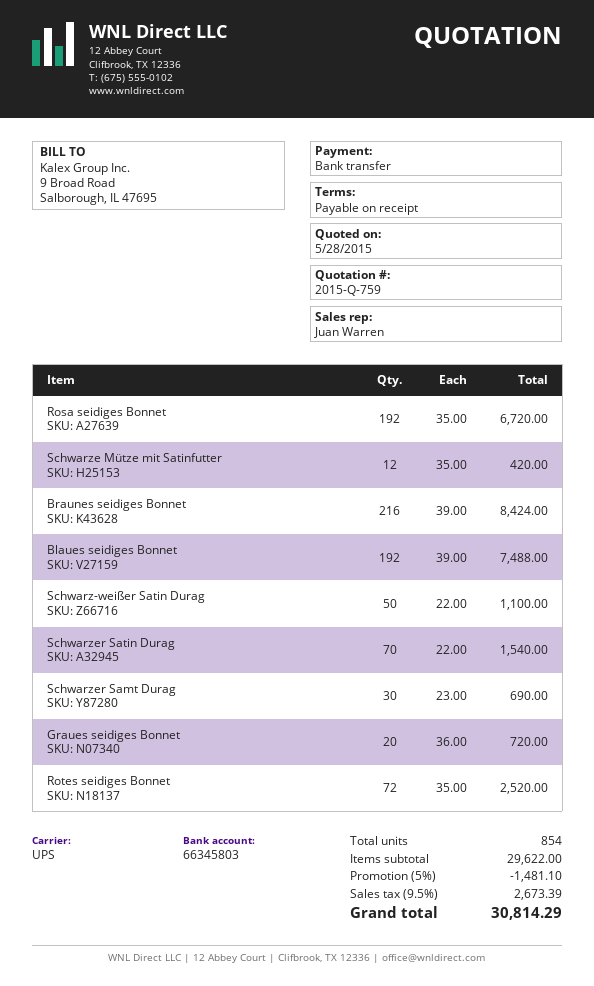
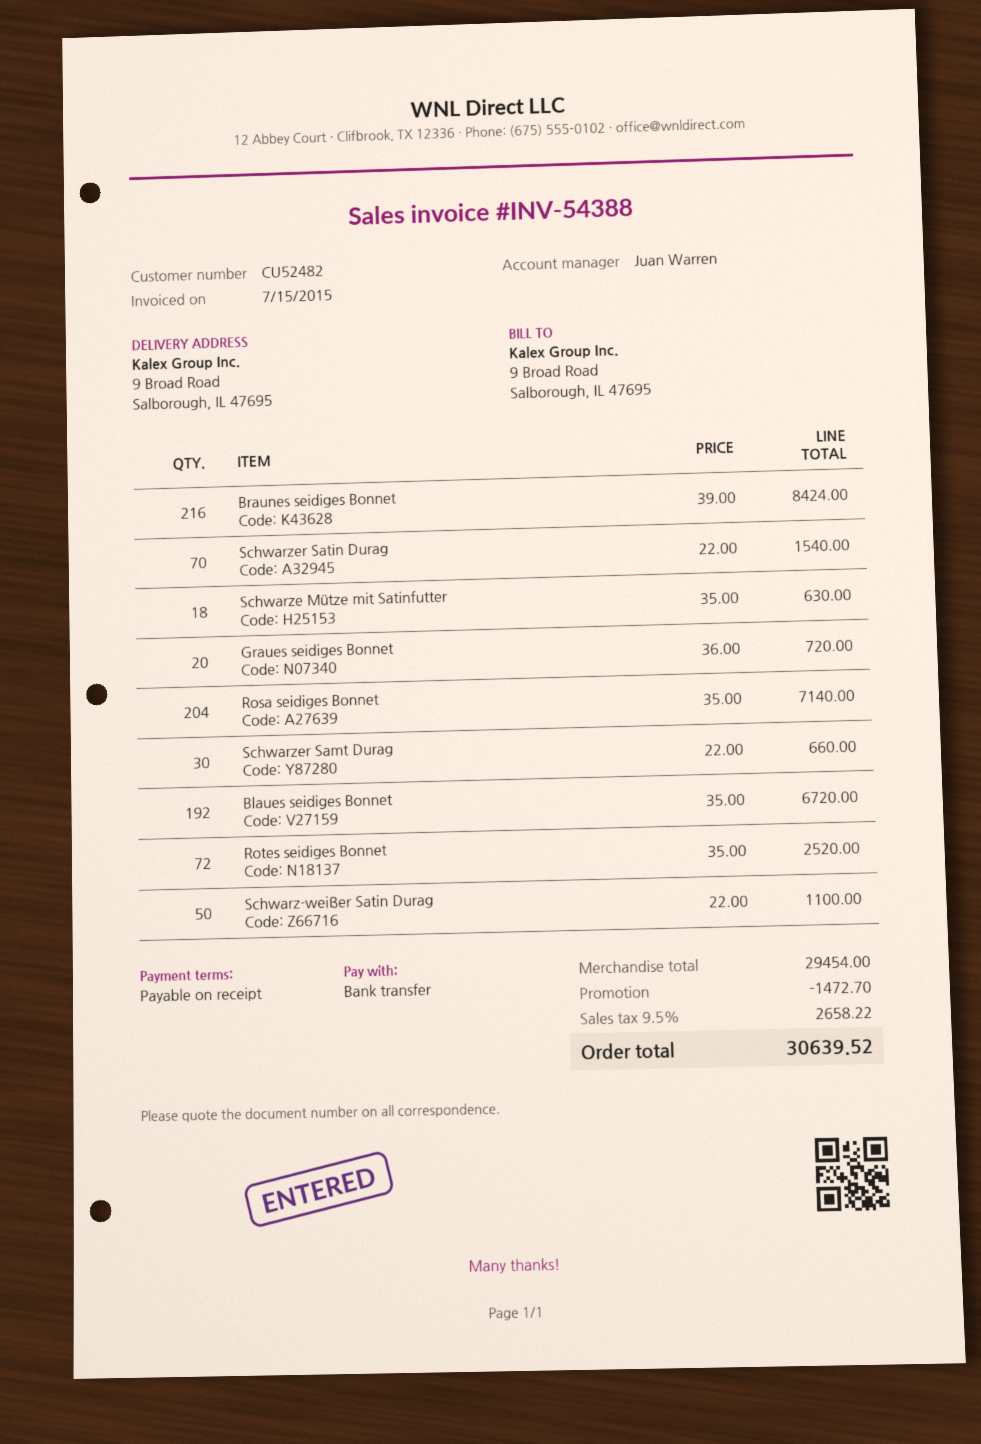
Rosa seidiges Bonnet: 192 x 35.00 = 6720.00 -> 204 x 35.00 = 7140.00
Schwarze Mütze mit Satinfutter: 12 x 35.00 = 420.00 -> 18 x 35.00 = 630.00
Blaues seidiges Bonnet: 192 x 39.00 = 7488.00 -> 192 x 35.00 = 6720.00
Schwarzer Samt Durag: 30 x 23.00 = 690.00 -> 30 x 22.00 = 660.00
subtotal: 29622.00 -> 29454.00
discount: 1481.10 -> 1472.70
tax: 9.5% = 2673.39 -> 9.5% = 2658.22
total: 30814.29 -> 30639.52

